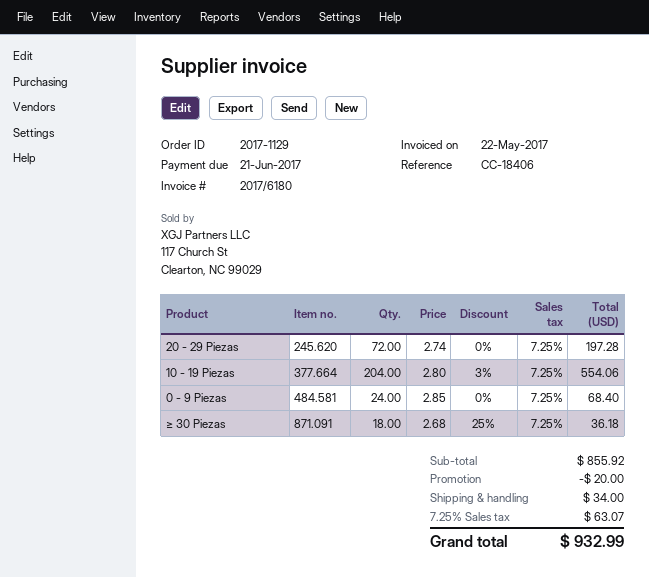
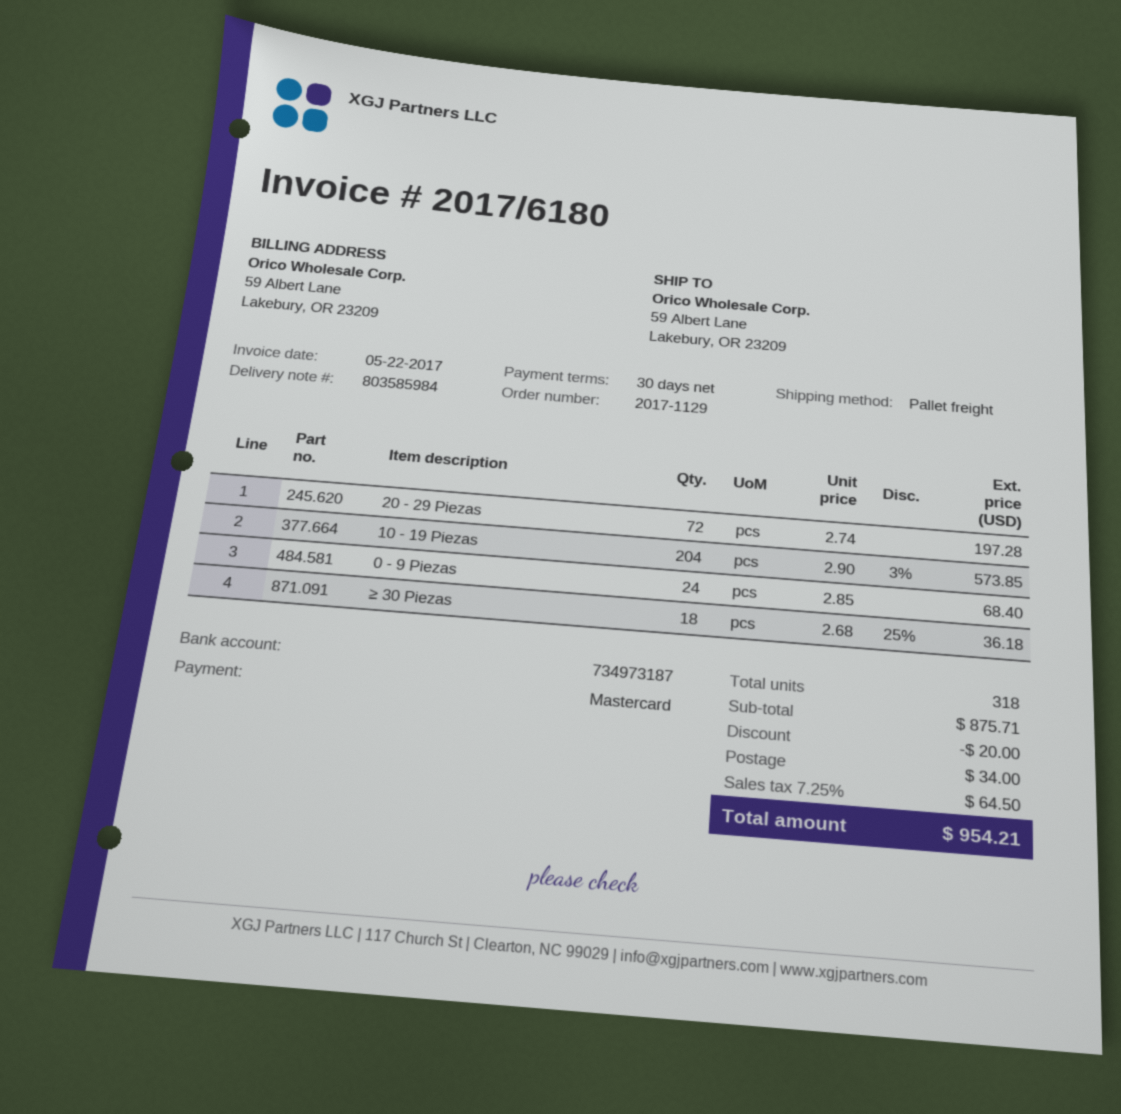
10 - 19 Piezas: 204 x 2.80 - 3% = 554.06 -> 204 x 2.90 - 3% = 573.85
subtotal: 855.92 -> 875.71
tax: 7.25% = 63.07 -> 7.25% = 64.50
total: 932.99 -> 954.21

